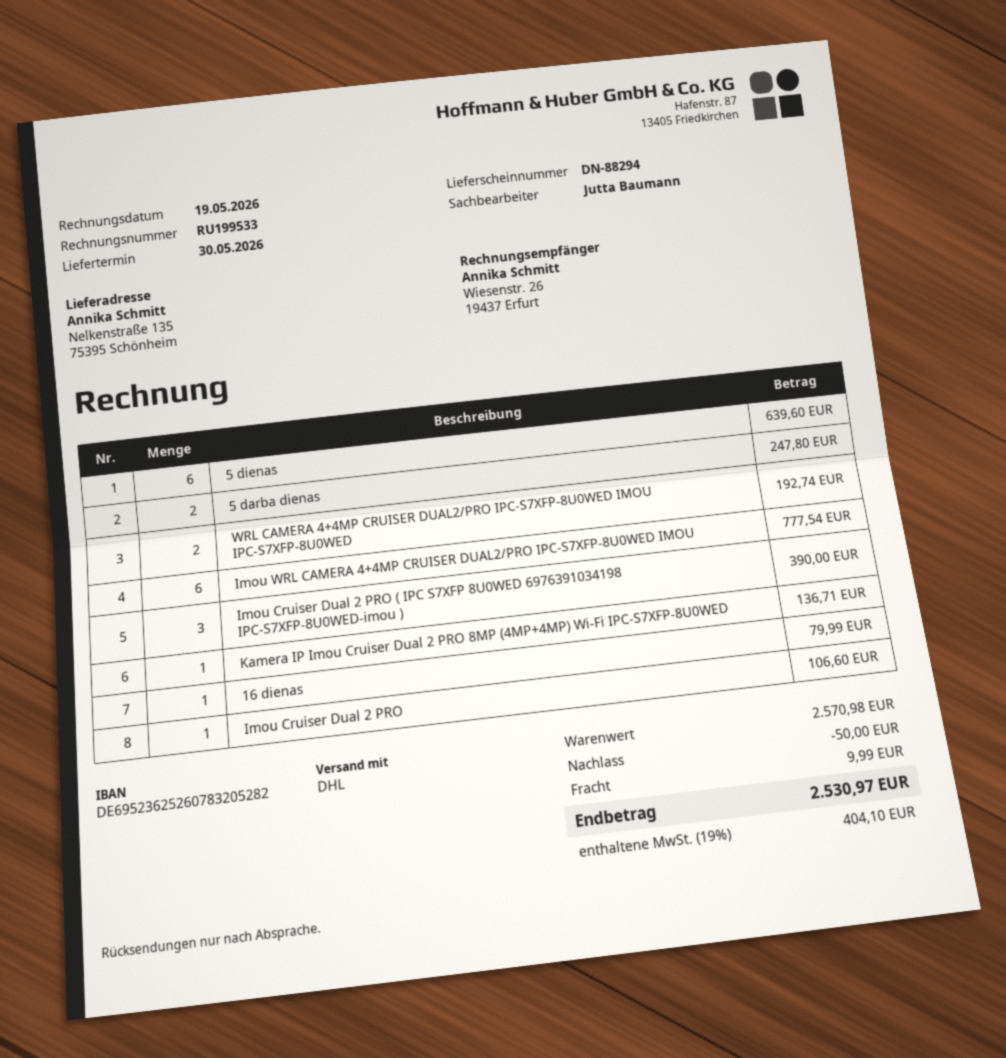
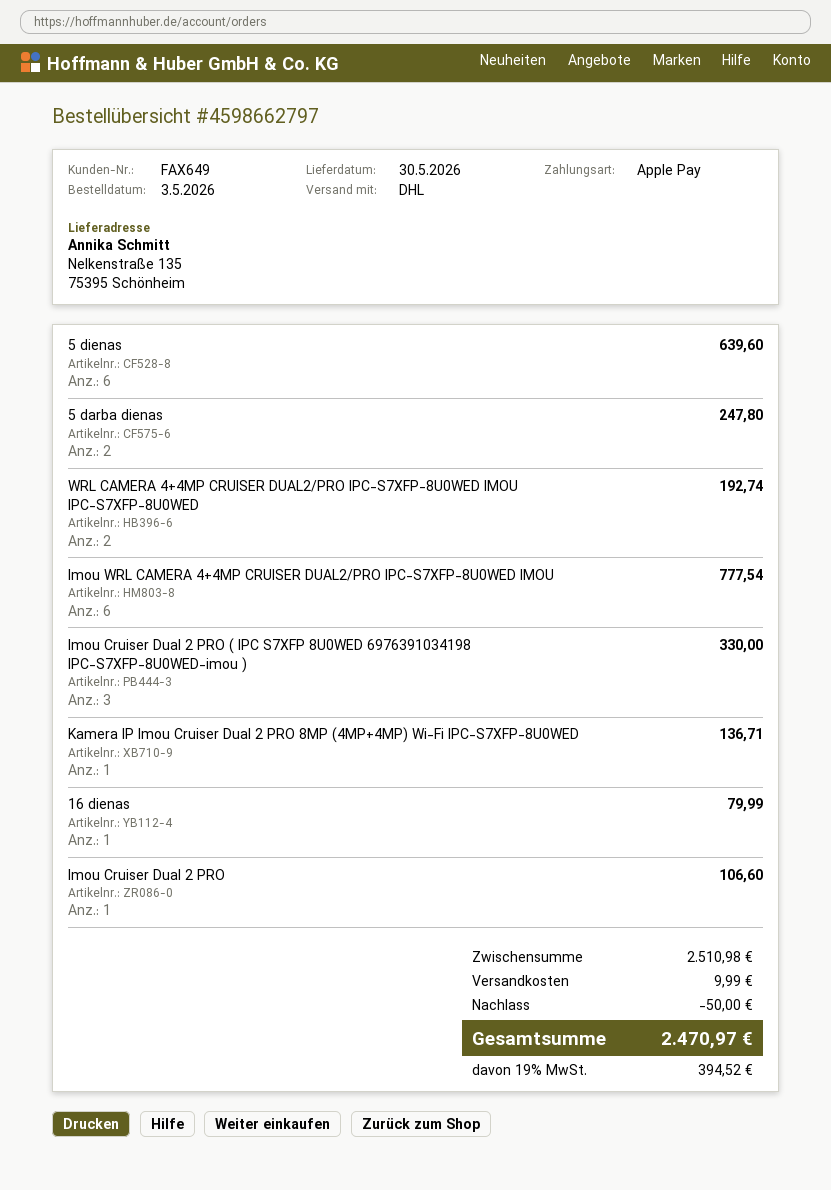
Imou Cruiser Dual 2 PRO ( IPC S7XFP 8U0WED 6976391034198 IPC-S7XFP-8U0WED-imou ): 3 for 390.00 -> 3 for 330.00
subtotal: 2570.98 -> 2510.98
tax: 19% = 404.10 -> 19% = 394.52
total: 2530.97 -> 2470.97

